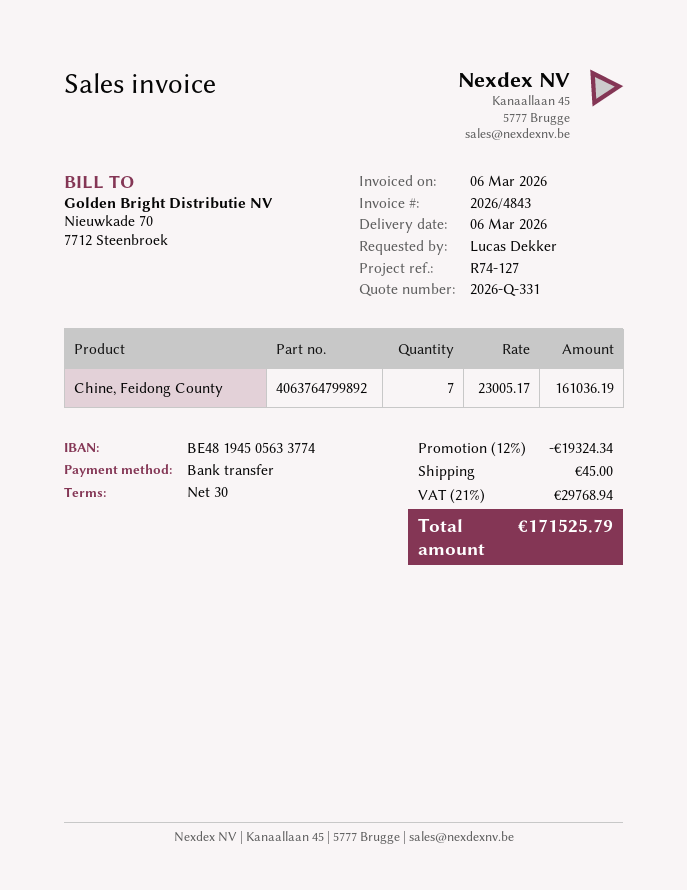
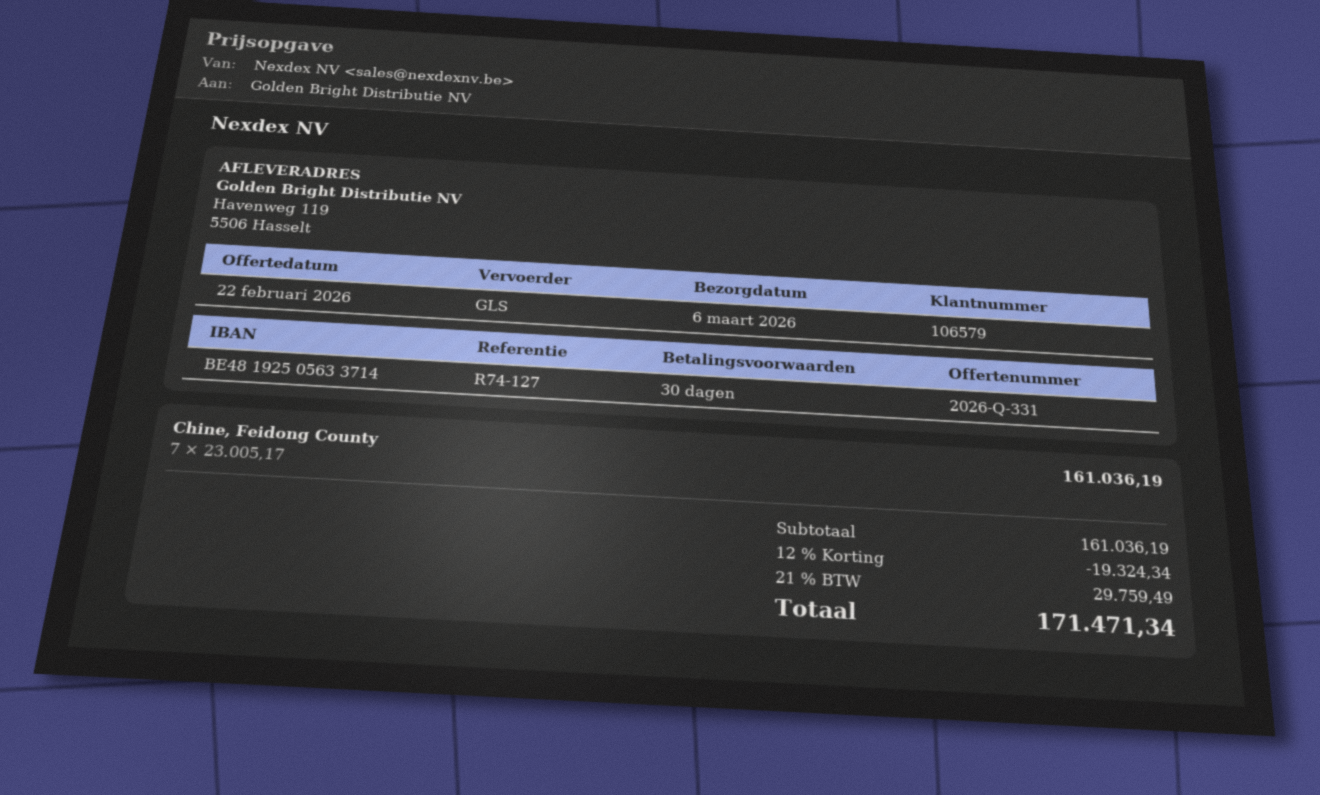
bank account: BE48194505633774 -> BE48192505633714
shipping: 45.00 -> none
tax: 21% = 29768.94 -> 21% = 29759.49
total: 171525.79 -> 171471.34

